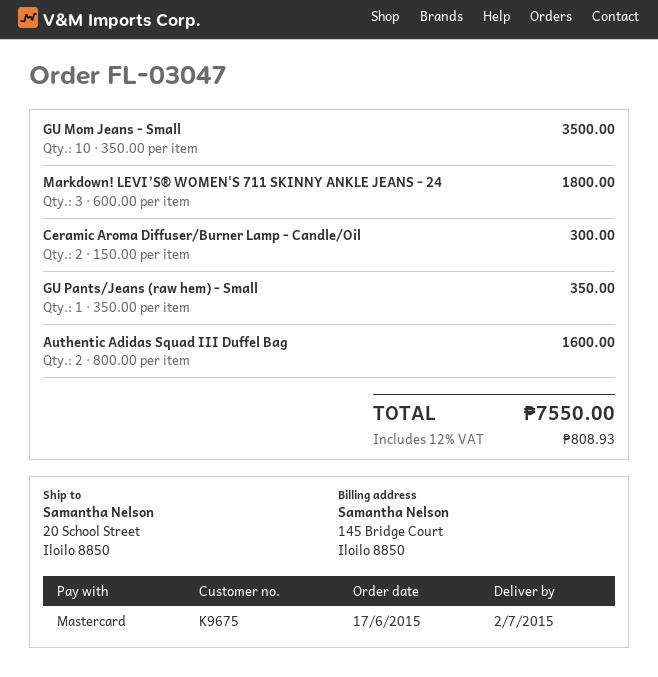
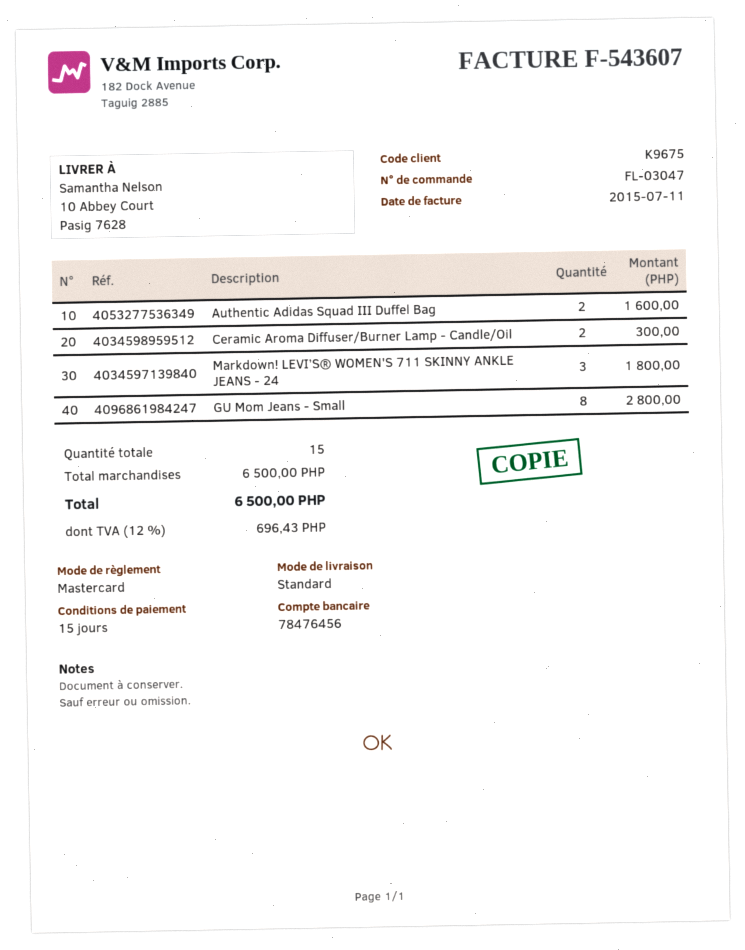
ship to: 20 School Street, Iloilo 8850 -> 10 Abbey Court, Pasig 7628
GU Mom Jeans - Small: 10 for 3500.00 -> 8 for 2800.00
GU Pants/Jeans (raw hem) - Small: 1 for 350.00 -> none
tax: 12% = 808.93 -> 12% = 696.43
total: 7550.00 -> 6500.00

